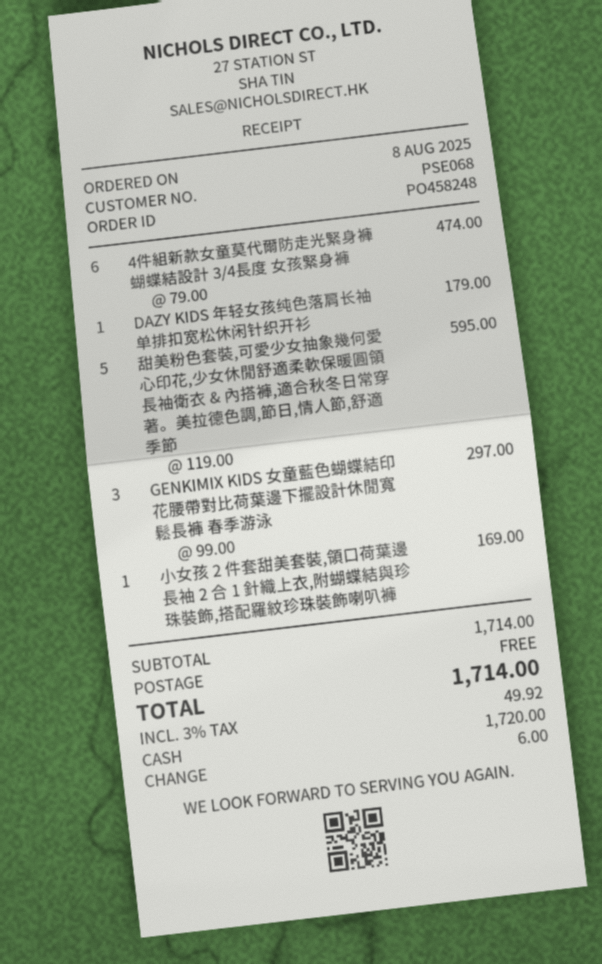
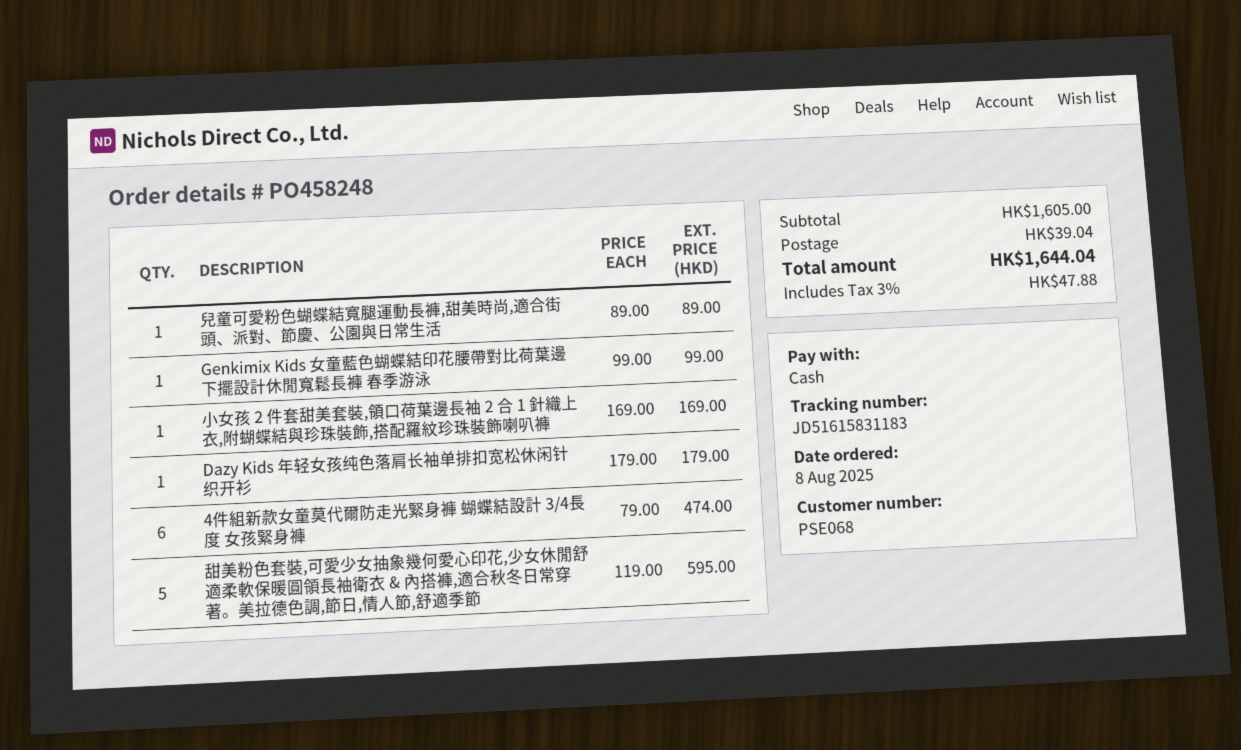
GENKIMIX KIDS 女童藍色蝴蝶結印花腰帶對比荷葉邊下擺設計休閒寬鬆長褲 春季游泳: 3 x 99.00 = 297.00 -> 1 x 99.00 = 99.00
兒童可愛粉色蝴蝶結寬腿運動長褲,甜美時尚,適合街頭、派對、節慶、公園與日常生活: none -> 1 x 89.00 = 89.00
subtotal: 1714.00 -> 1605.00
shipping: 0.00 -> 39.04
tax: 3% = 49.92 -> 3% = 47.88
total: 1714.00 -> 1644.04

